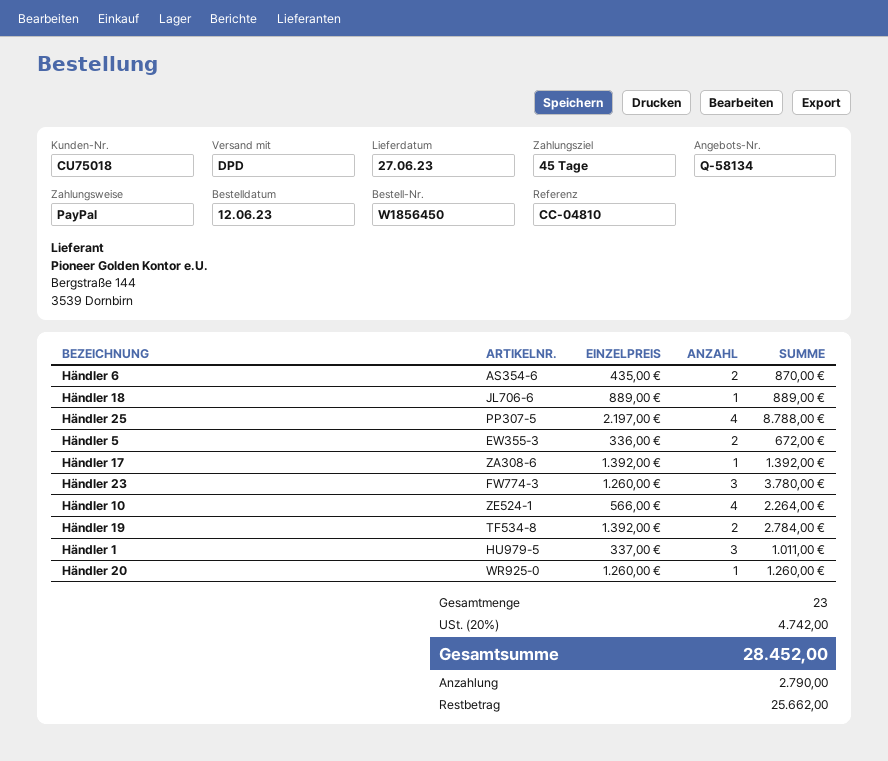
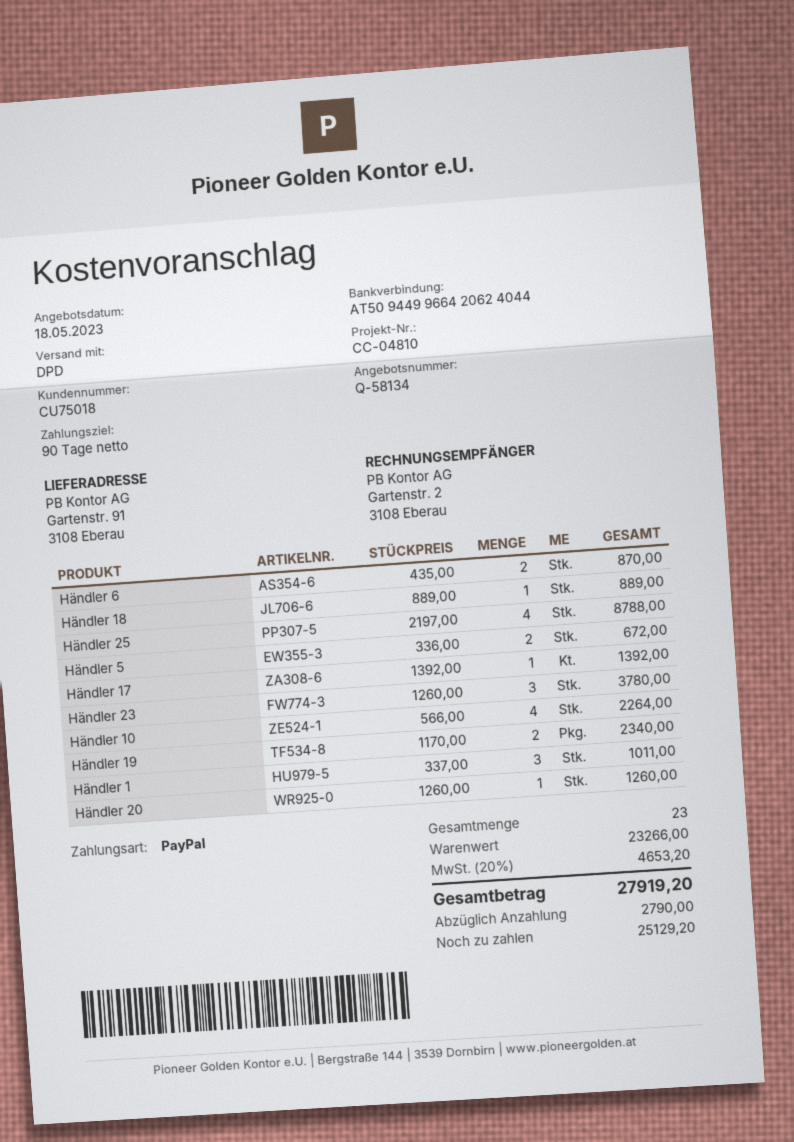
payment terms: 45 days -> 90 days
Händler 19: 2 x 1392.00 = 2784.00 -> 2 x 1170.00 = 2340.00
tax: 20% = 4742.00 -> 20% = 4653.20
total: 28452.00 -> 27919.20
balance: 25662.00 -> 25129.20

